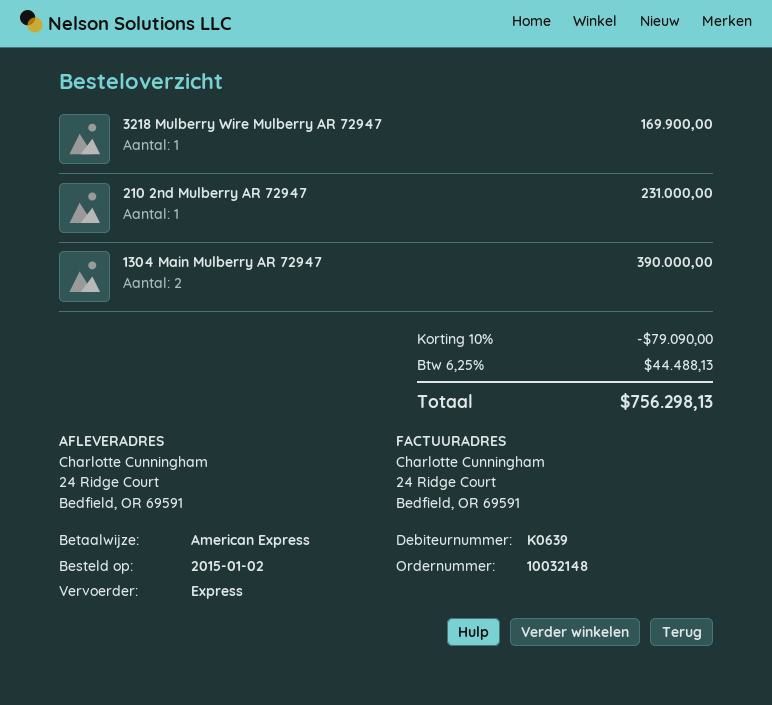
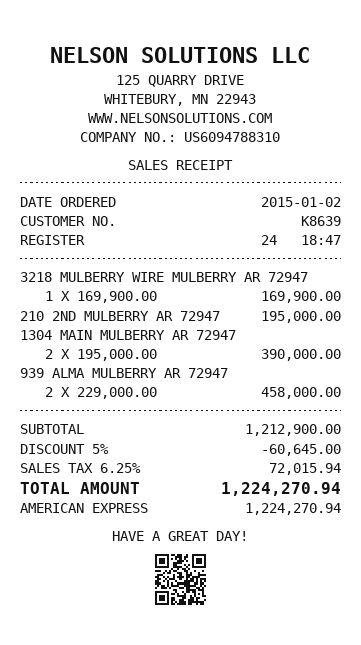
customer number: K0639 -> K8639
210 2nd Mulberry AR 72947: 1 for 231000.00 -> 1 for 195000.00
939 ALMA MULBERRY AR 72947: none -> 2 for 458000.00
discount: 10% = 79090.00 -> 5% = 60645.00
tax: 6.25% = 44488.13 -> 6.25% = 72015.94
total: 756298.13 -> 1224270.94

